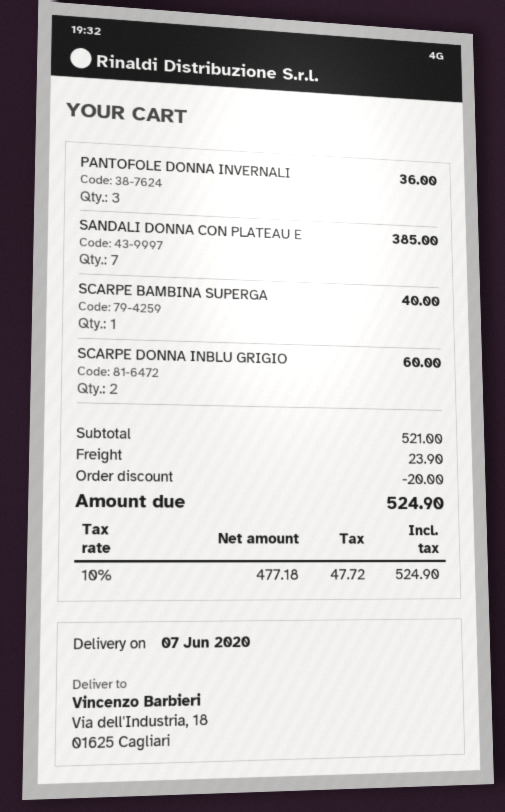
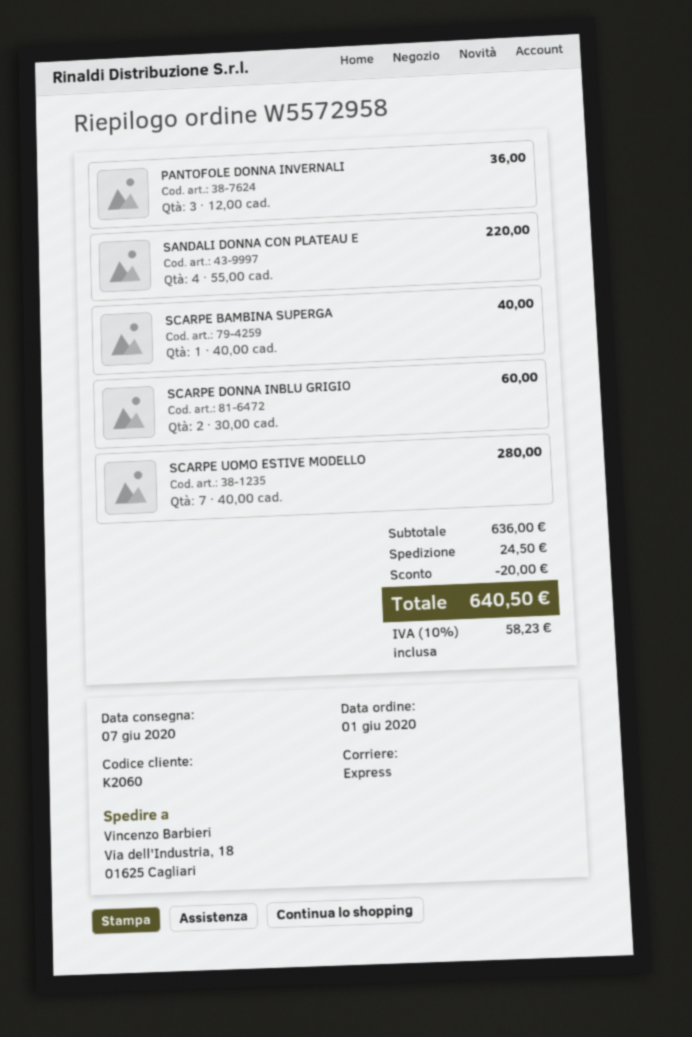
SANDALI DONNA CON PLATEAU E: 7 for 385.00 -> 4 for 220.00
SCARPE UOMO ESTIVE MODELLO: none -> 7 for 280.00
subtotal: 521.00 -> 636.00
shipping: 23.90 -> 24.50
tax: 10% = 47.72 -> 10% = 58.23
total: 524.90 -> 640.50

